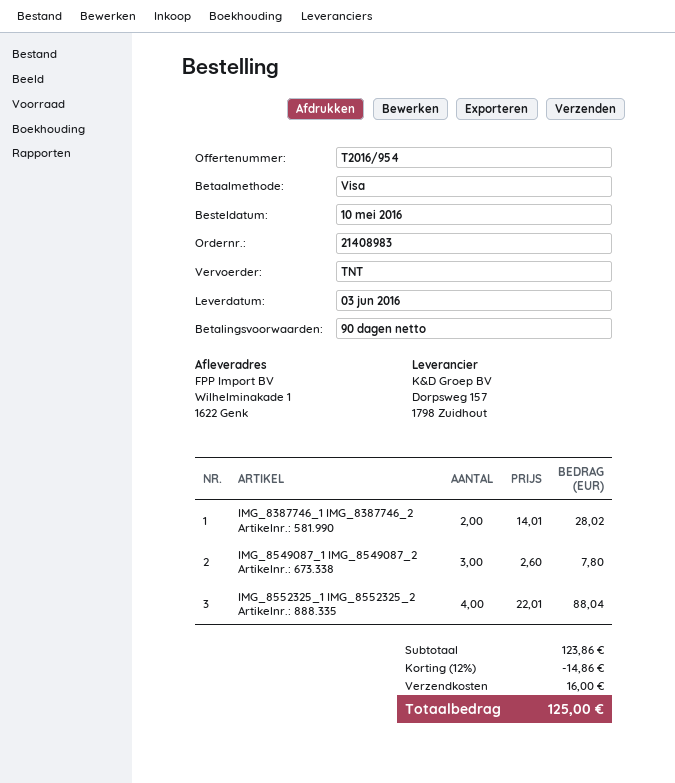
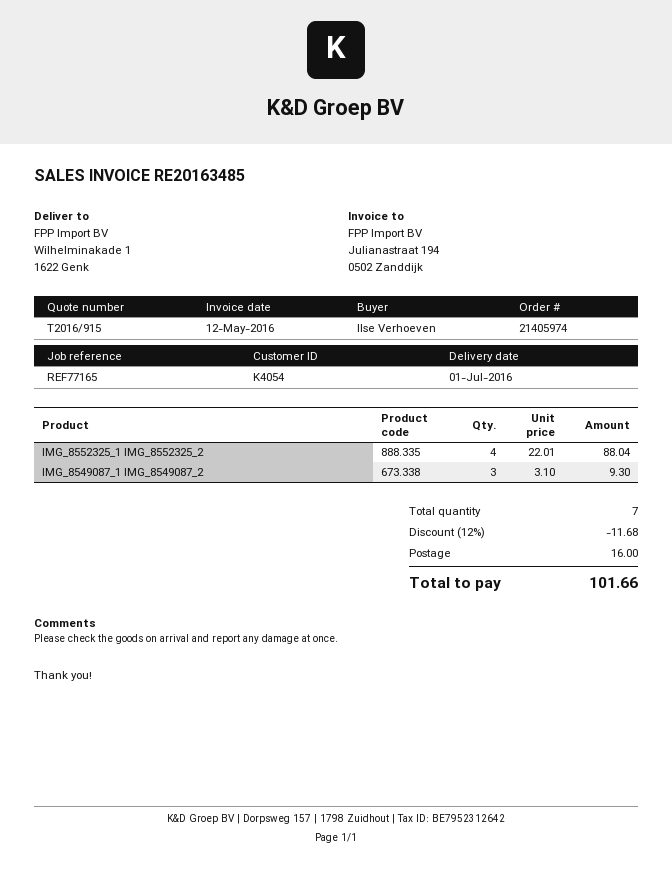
quote number: T2016/954 -> T2016/915
order number: 21408983 -> 21405974
delivery date: 2016-06-03 -> 2016-07-01
IMG_8387746_1 IMG_8387746_2: 2 x 14.01 = 28.02 -> none
IMG_8549087_1 IMG_8549087_2: 3 x 2.60 = 7.80 -> 3 x 3.10 = 9.30
discount: 12% = 14.86 -> 12% = 11.68
total: 125.00 -> 101.66

